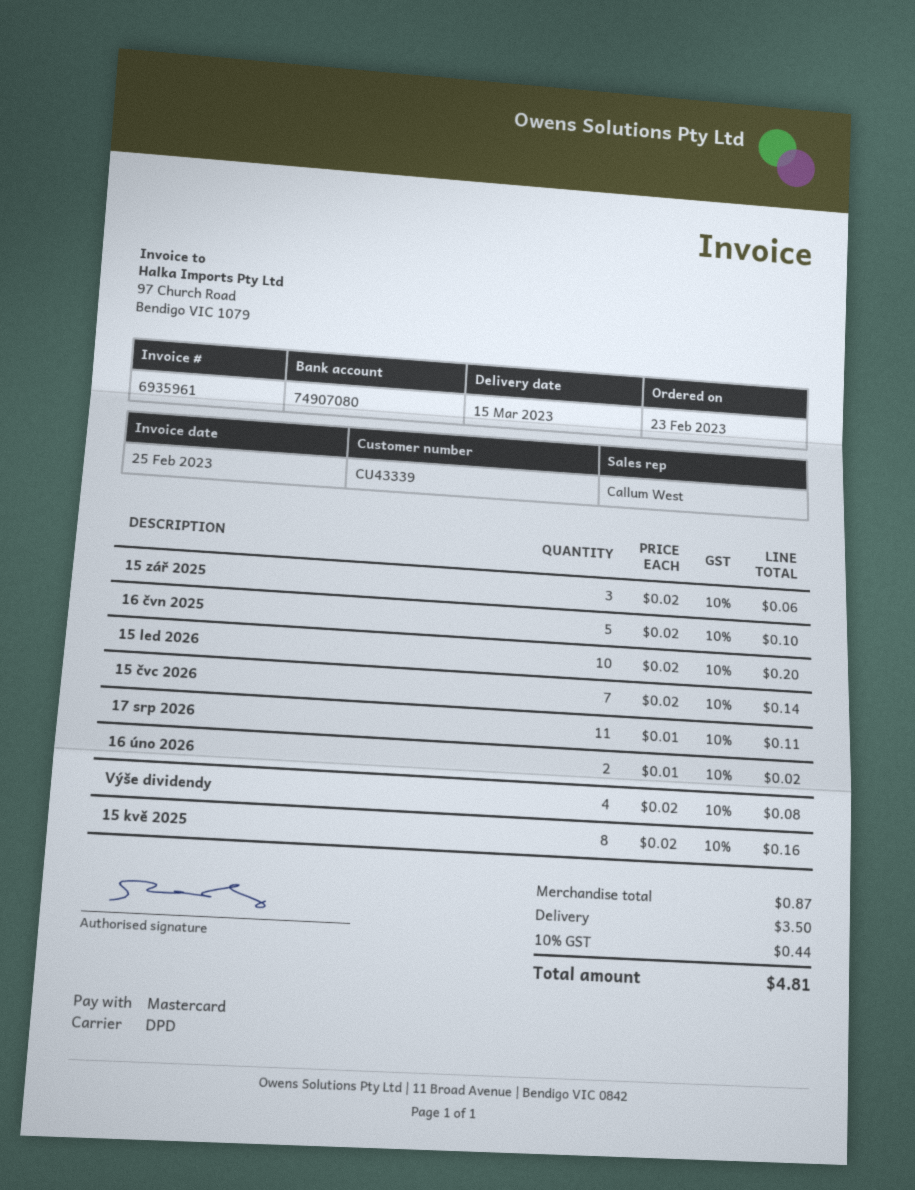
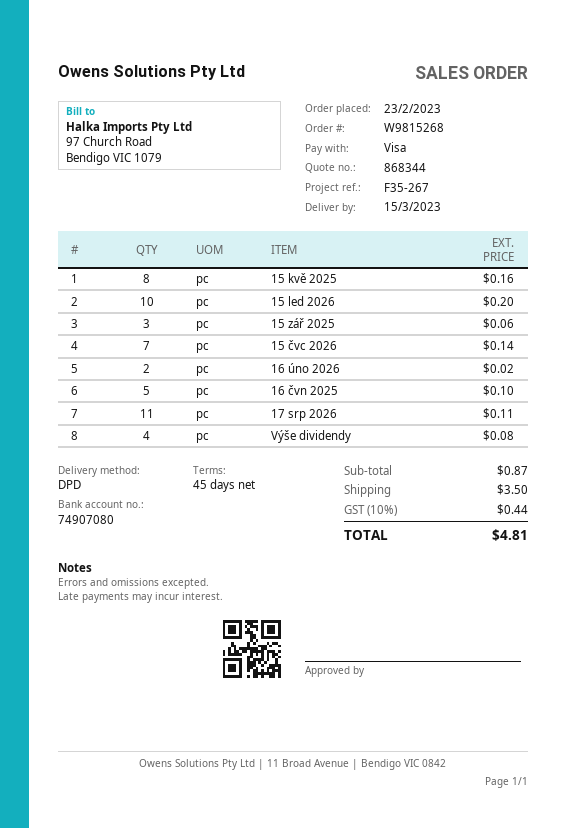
payment method: Mastercard -> Visa

